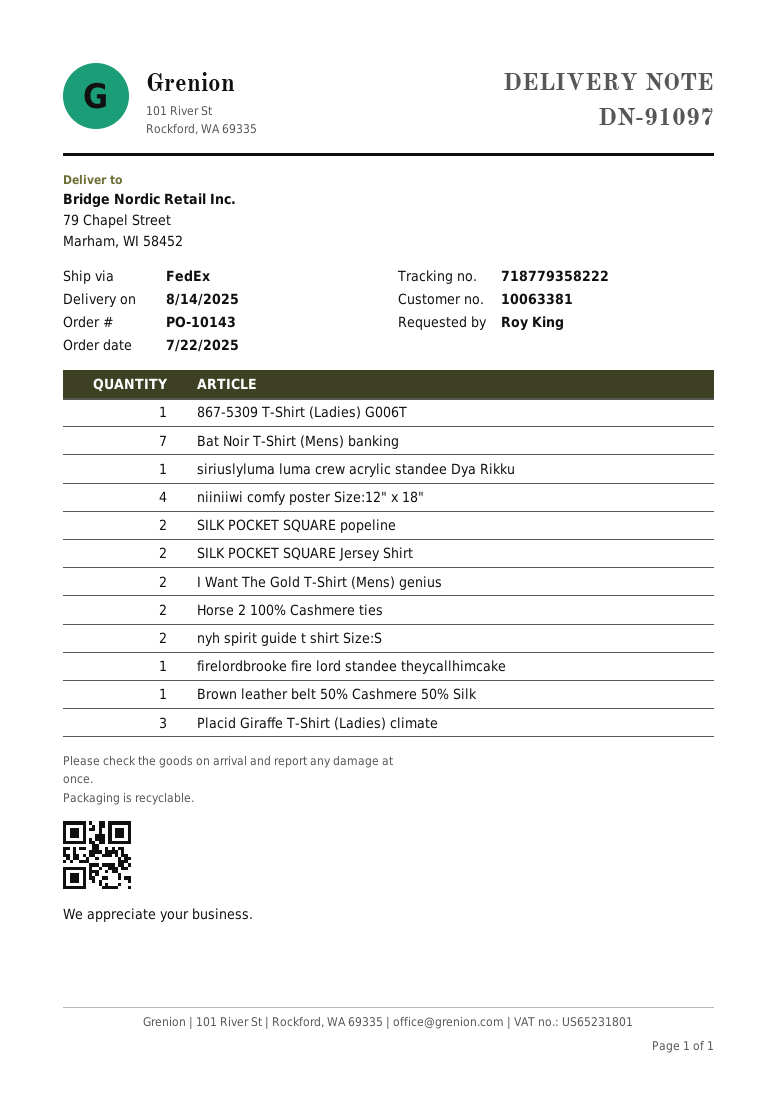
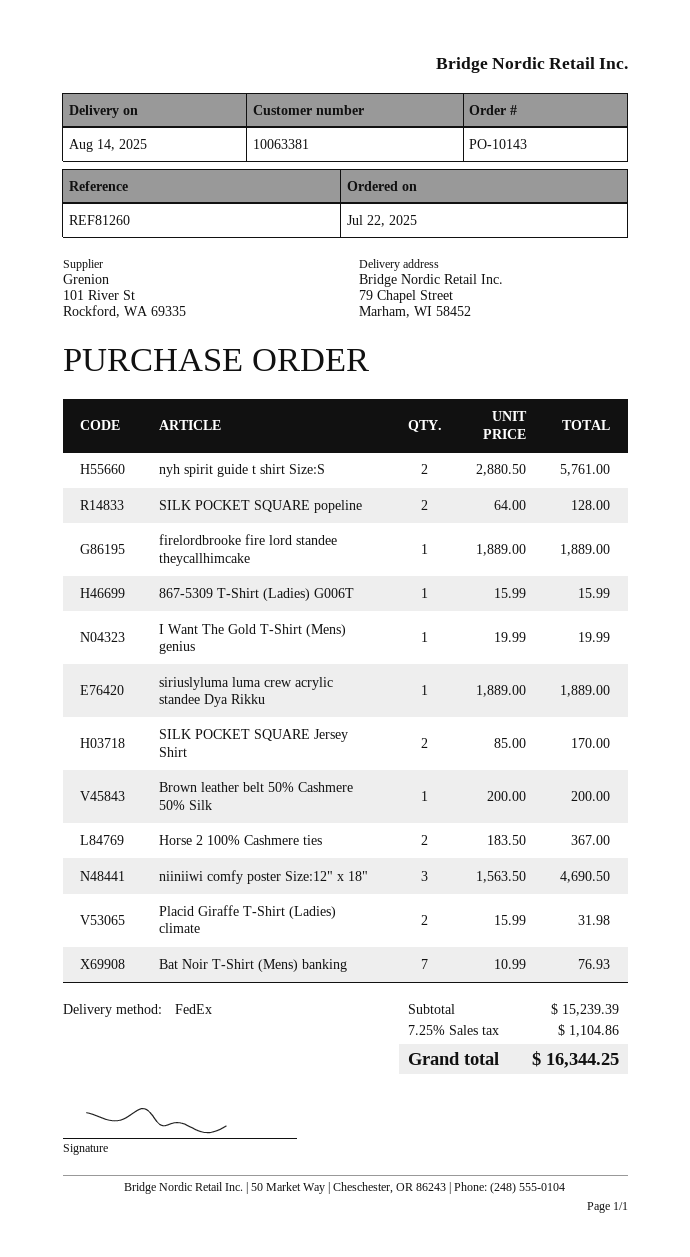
niiniiwi comfy poster Size:12" x 18": 4 -> 3
I Want The Gold T-Shirt (Mens) genius: 2 -> 1
Placid Giraffe T-Shirt (Ladies) climate: 3 -> 2

